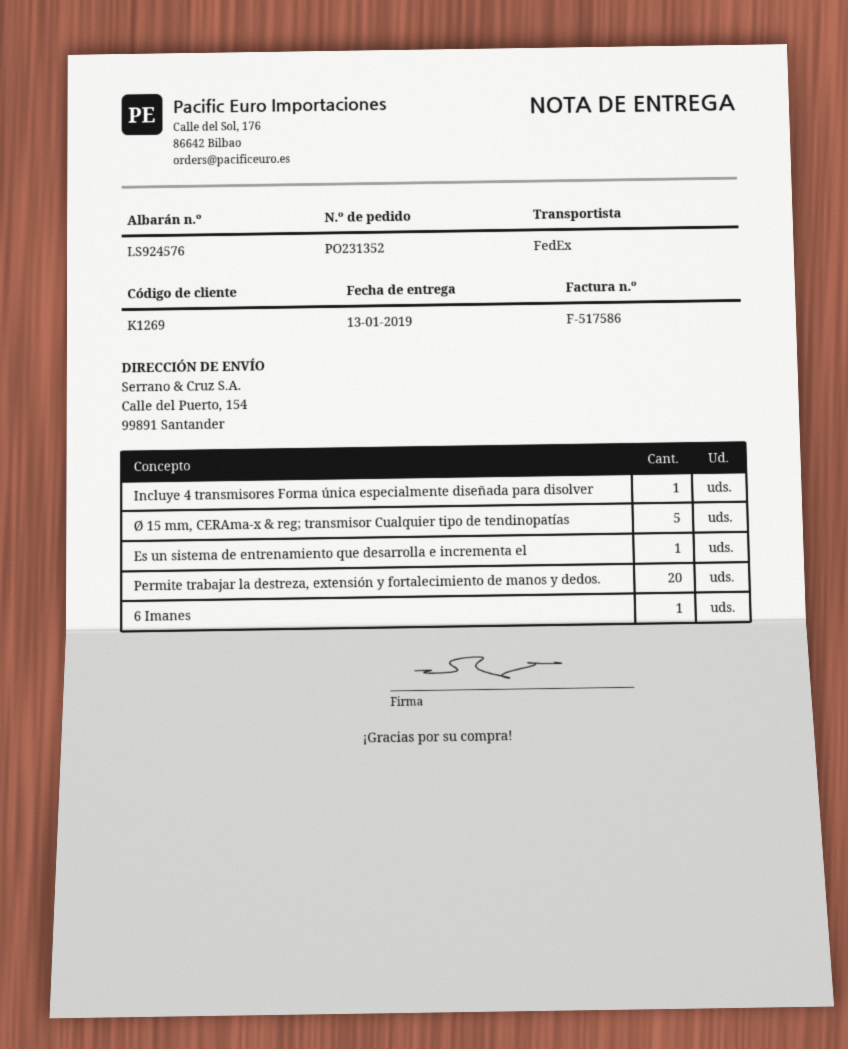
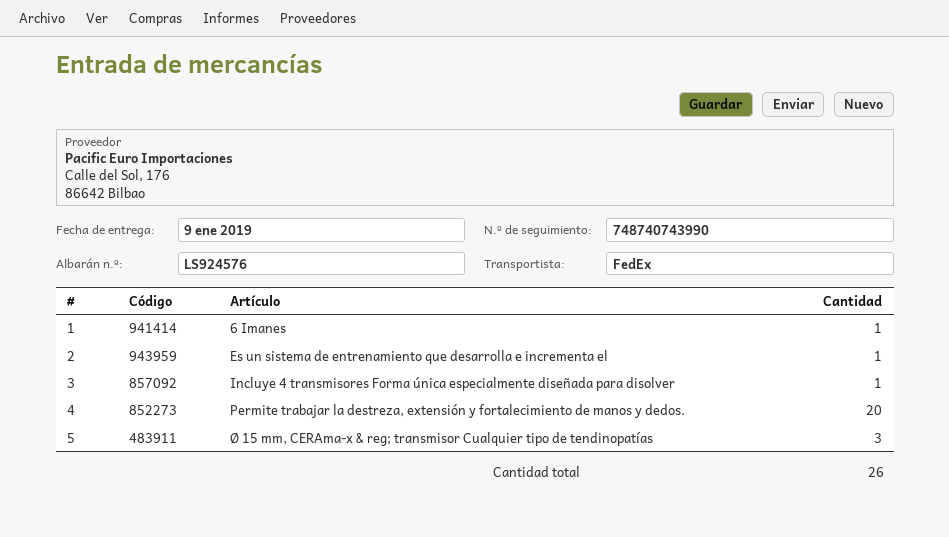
delivery date: 2019-01-13 -> 2019-01-09
Ø 15 mm, CERAma-x & reg; transmisor Cualquier tipo de tendinopatías: 5 -> 3

